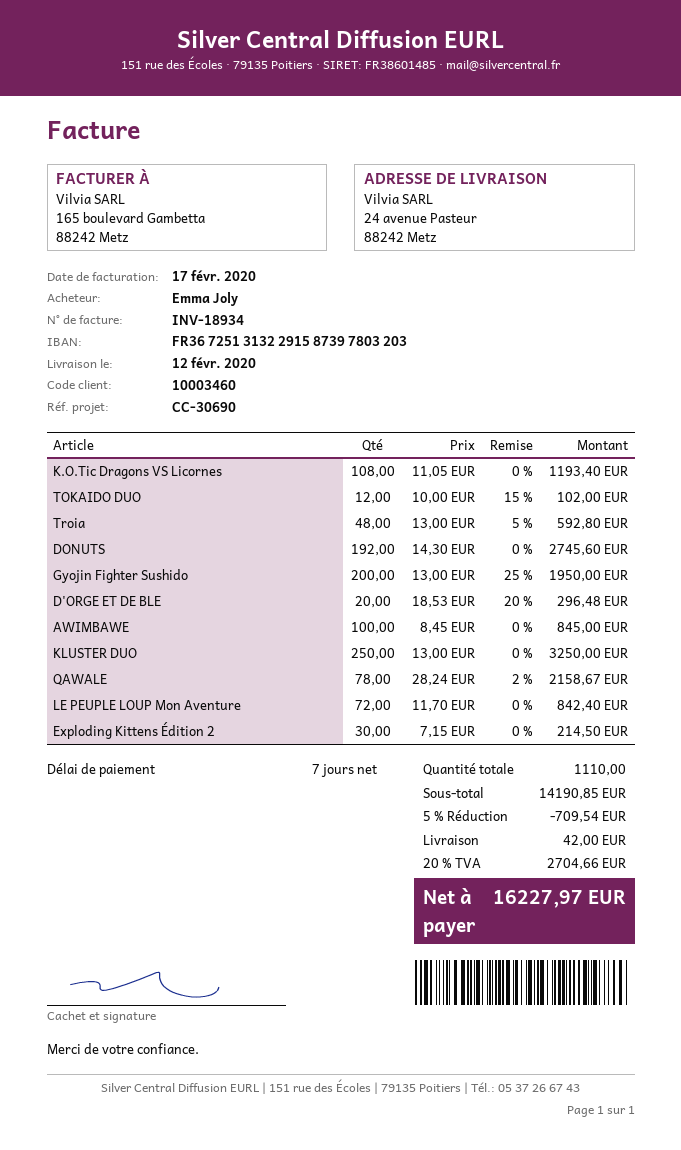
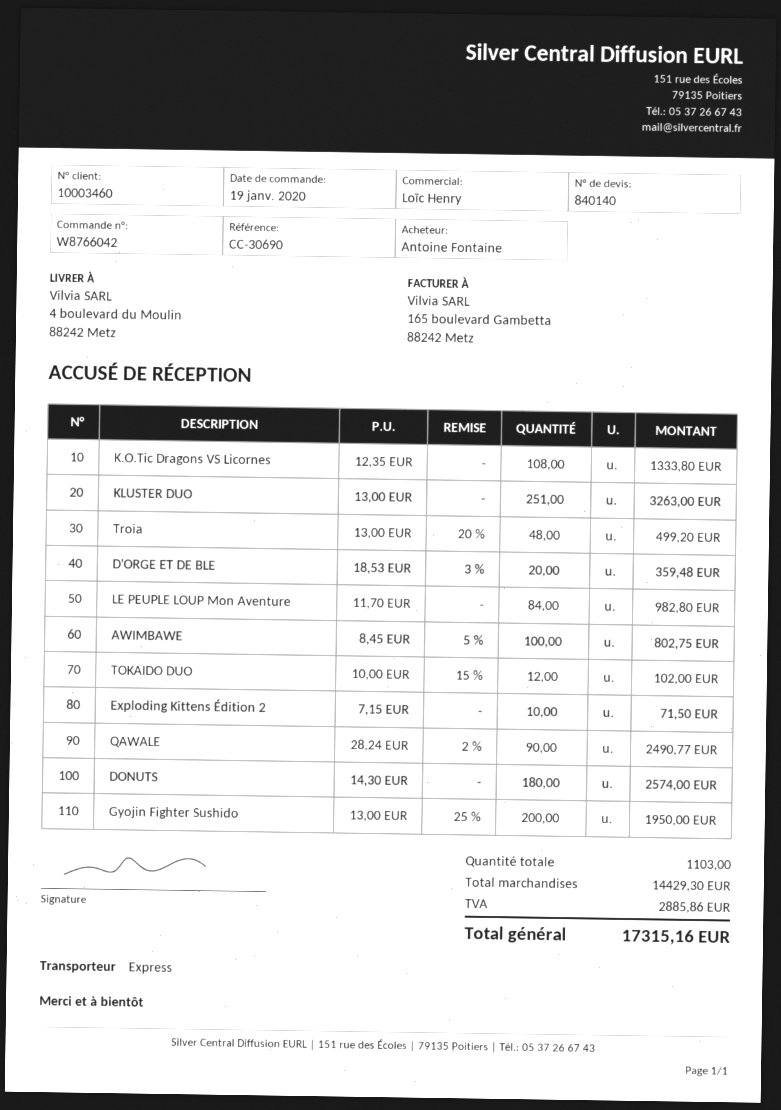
ordered by: Emma Joly -> Antoine Fontaine
ship to: 24 avenue Pasteur, 88242 Metz -> 4 boulevard du Moulin, 88242 Metz
K.O.Tic Dragons VS Licornes: 108 x 11.05 = 1193.40 -> 108 x 12.35 = 1333.80
Troia: 48 x 13.00 - 5% = 592.80 -> 48 x 13.00 - 20% = 499.20
DONUTS: 192 x 14.30 = 2745.60 -> 180 x 14.30 = 2574.00
D'ORGE ET DE BLE: 20 x 18.53 - 20% = 296.48 -> 20 x 18.53 - 3% = 359.48
AWIMBAWE: 100 x 8.45 = 845.00 -> 100 x 8.45 - 5% = 802.75
KLUSTER DUO: 250 x 13.00 = 3250.00 -> 251 x 13.00 = 3263.00
QAWALE: 78 x 28.24 - 2% = 2158.67 -> 90 x 28.24 - 2% = 2490.77
LE PEUPLE LOUP Mon Aventure: 72 x 11.70 = 842.40 -> 84 x 11.70 = 982.80
Exploding Kittens Édition 2: 30 x 7.15 = 214.50 -> 10 x 7.15 = 71.50
total quantity: 1110 -> 1103
subtotal: 14190.85 -> 14429.30
discount: 5% = 709.54 -> none
shipping: 42.00 -> none
tax: 2704.66 -> 2885.86
total: 16227.97 -> 17315.16

